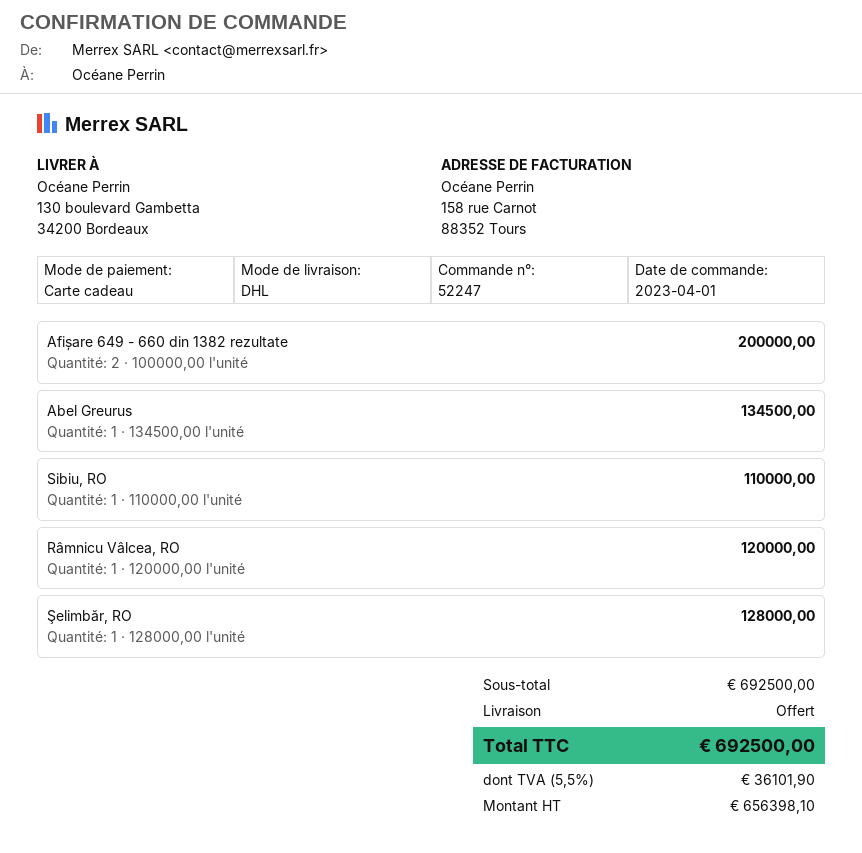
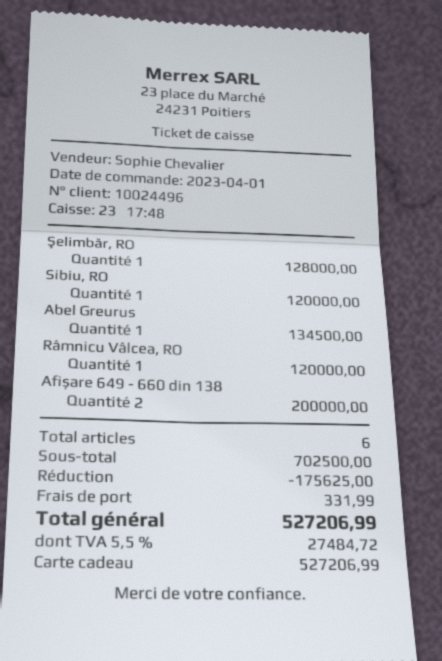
Sibiu, RO: 1 for 110000.00 -> 1 for 120000.00
subtotal: 692500.00 -> 702500.00
discount: none -> 175625.00
shipping: 0.00 -> 331.99
tax: 5.5% = 36101.90 -> 5.5% = 27484.72
total: 692500.00 -> 527206.99

